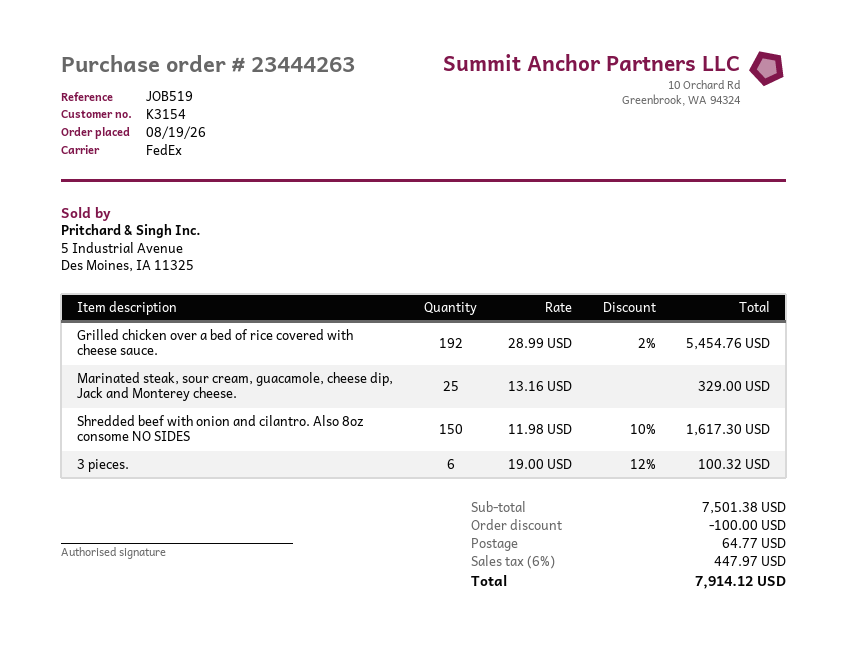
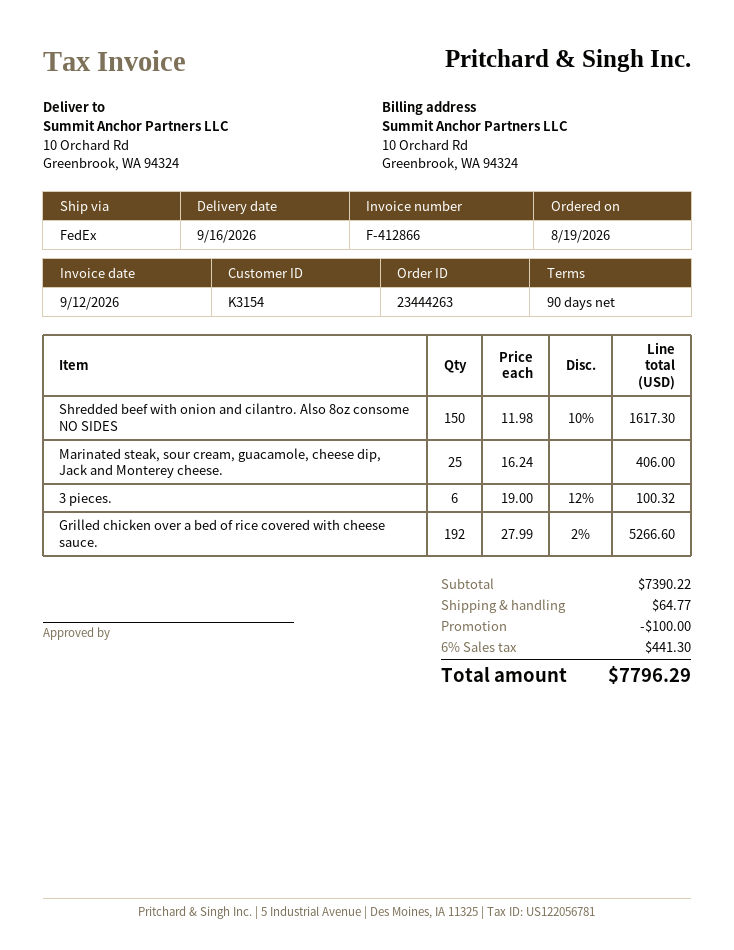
Grilled chicken over a bed of rice covered with cheese sauce.: 192 x 28.99 - 2% = 5454.76 -> 192 x 27.99 - 2% = 5266.60
Marinated steak, sour cream, guacamole, cheese dip, Jack and Monterey cheese.: 25 x 13.16 = 329.00 -> 25 x 16.24 = 406.00
subtotal: 7501.38 -> 7390.22
tax: 6% = 447.97 -> 6% = 441.30
total: 7914.12 -> 7796.29

